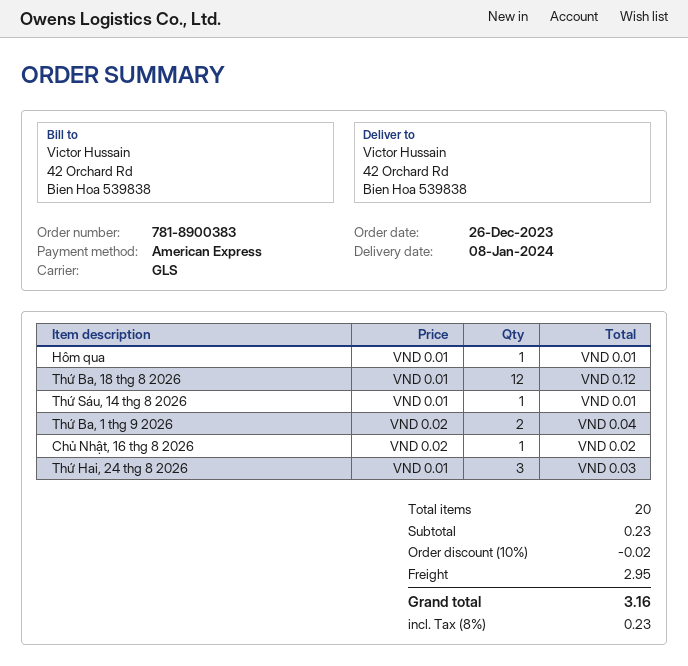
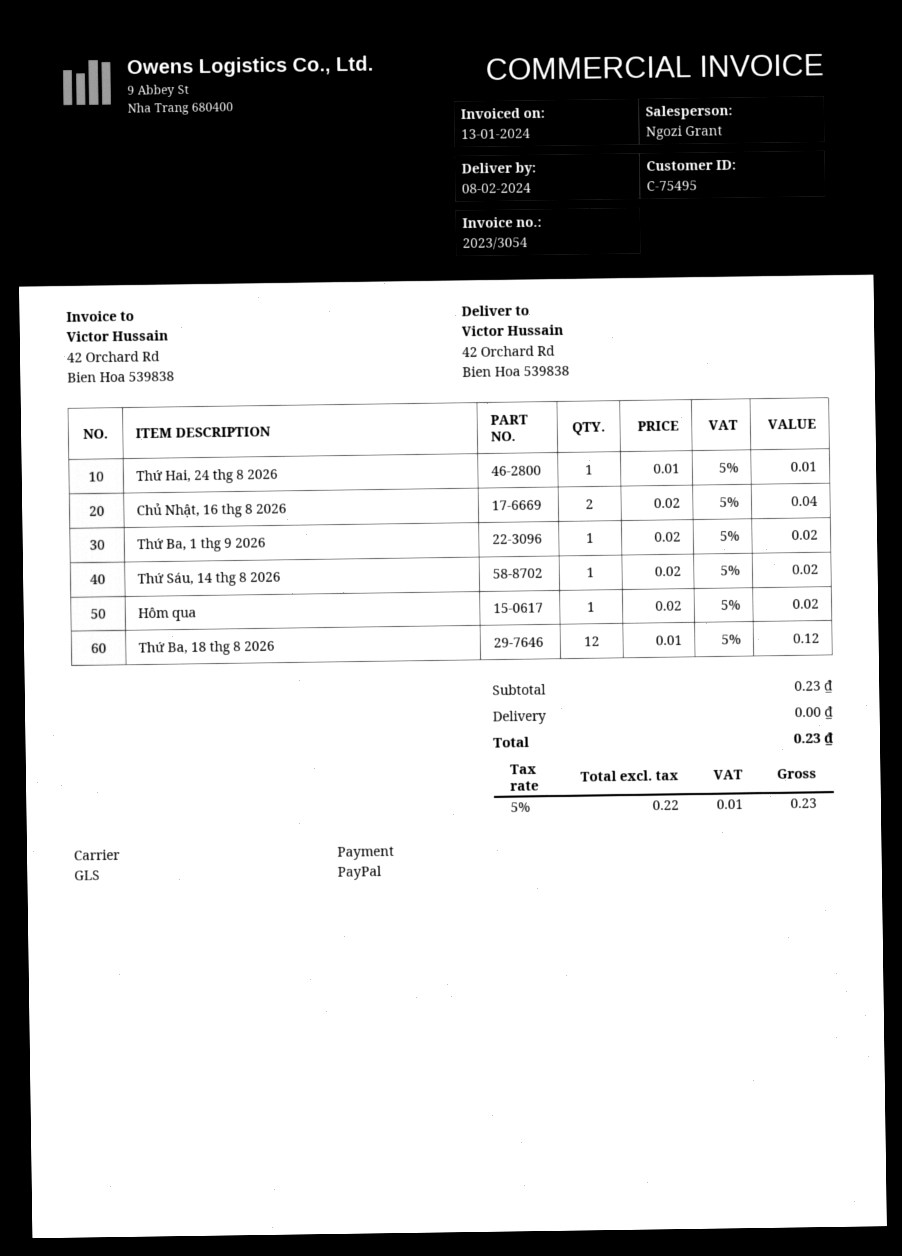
delivery date: 2024-01-08 -> 2024-02-08
payment method: American Express -> PayPal
Hôm qua: 1 x 0.01 = 0.01 -> 1 x 0.02 = 0.02
Thứ Sáu, 14 thg 8 2026: 1 x 0.01 = 0.01 -> 1 x 0.02 = 0.02
Thứ Ba, 1 thg 9 2026: 2 x 0.02 = 0.04 -> 1 x 0.02 = 0.02
Chủ Nhật, 16 thg 8 2026: 1 x 0.02 = 0.02 -> 2 x 0.02 = 0.04
Thứ Hai, 24 thg 8 2026: 3 x 0.01 = 0.03 -> 1 x 0.01 = 0.01
discount: 10% = 0.02 -> none
shipping: 2.95 -> 0.00
tax: 8% = 0.23 -> 5% = 0.01
total: 3.16 -> 0.23

